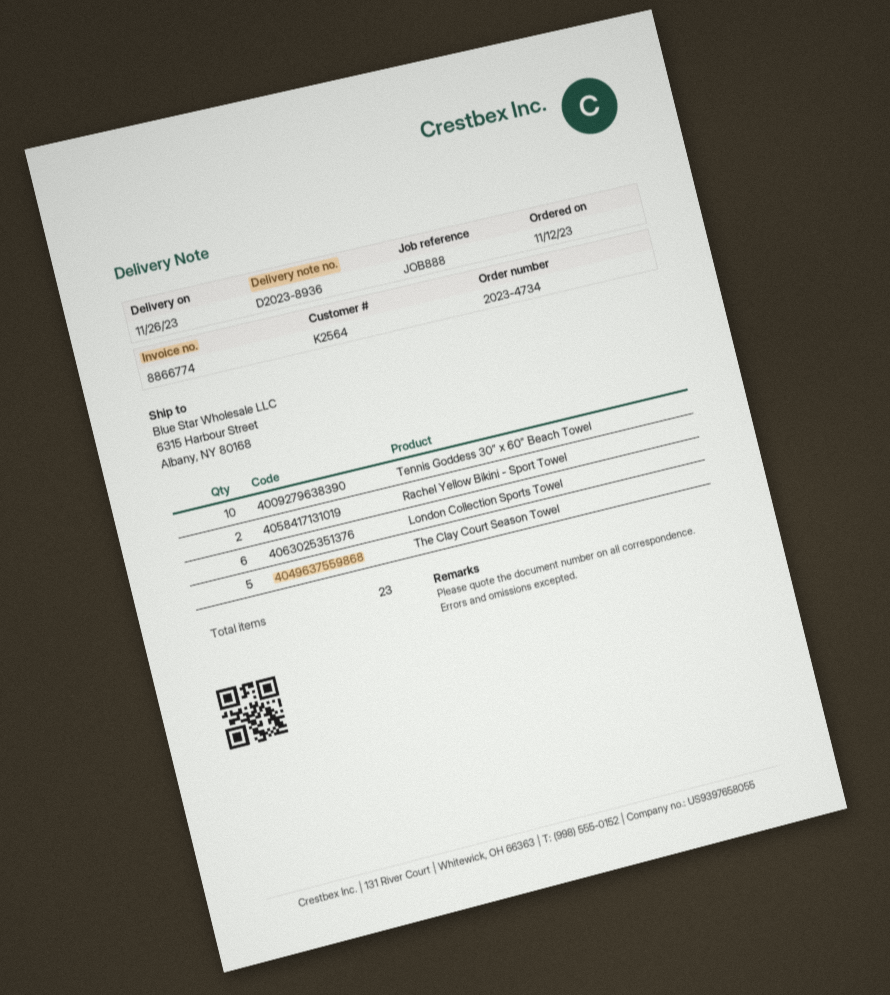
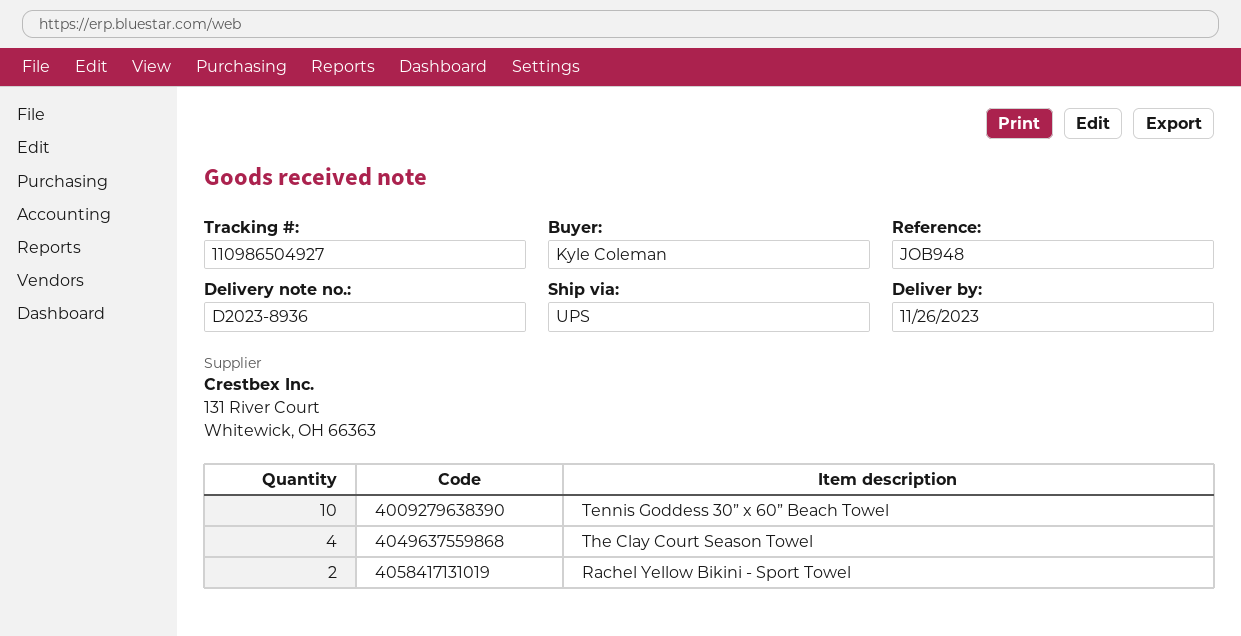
reference: JOB888 -> JOB948
London Collection Sports Towel: 6 -> none
The Clay Court Season Towel: 5 -> 4

